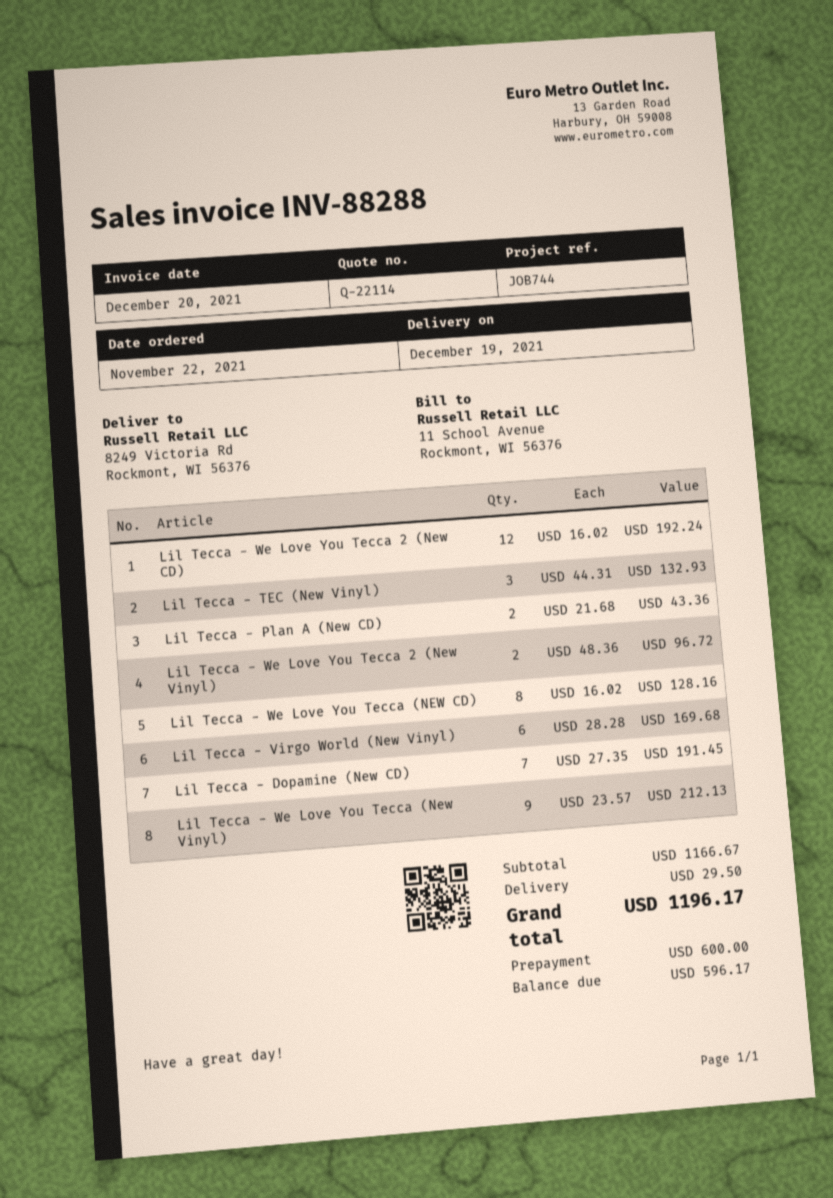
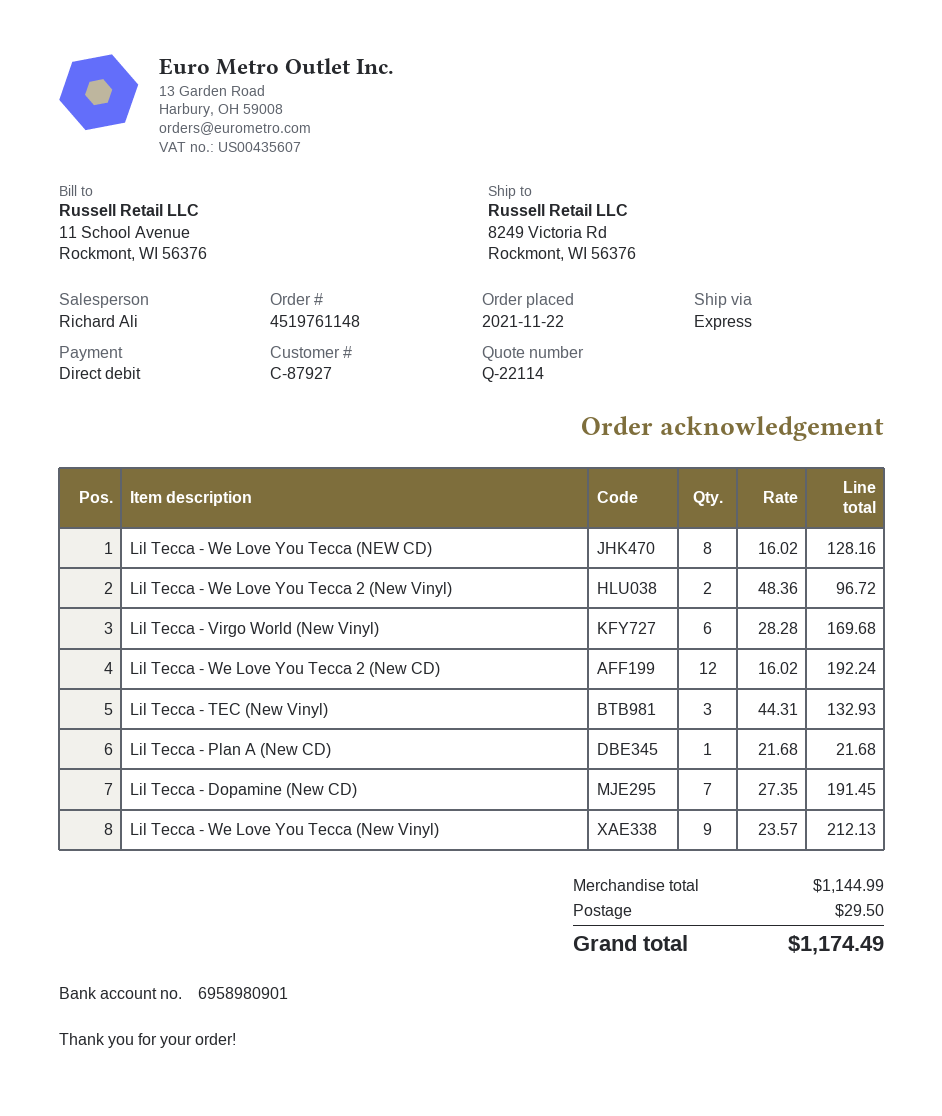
Lil Tecca - Plan A (New CD): 2 x 21.68 = 43.36 -> 1 x 21.68 = 21.68
subtotal: 1166.67 -> 1144.99
total: 1196.17 -> 1174.49

